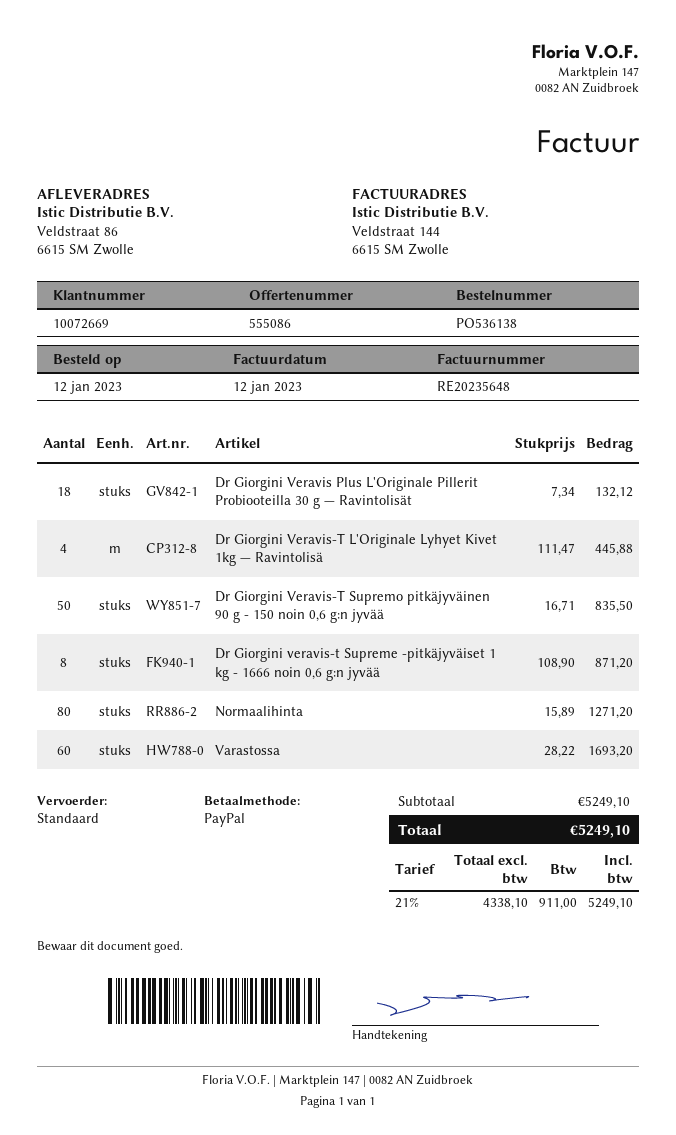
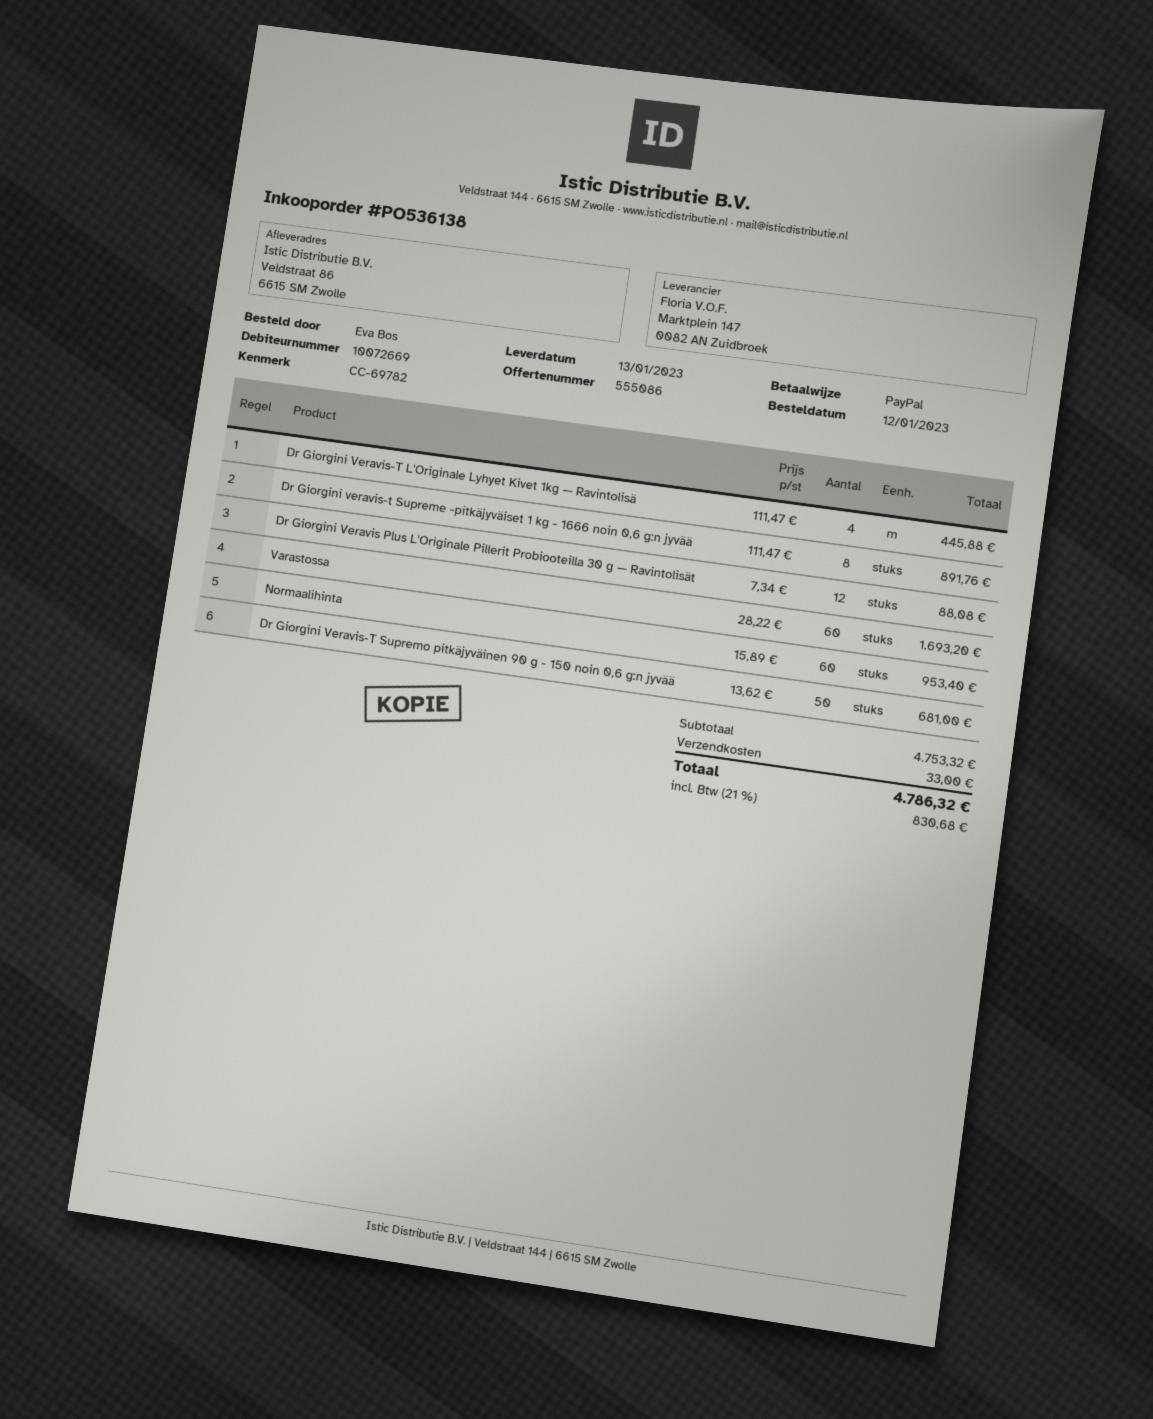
Dr Giorgini Veravis Plus L'Originale Pillerit Probiooteilla 30 g — Ravintolisät: 18 x 7.34 = 132.12 -> 12 x 7.34 = 88.08
Dr Giorgini Veravis-T Supremo pitkäjyväinen 90 g - 150 noin 0,6 g:n jyvää: 50 x 16.71 = 835.50 -> 50 x 13.62 = 681.00
Dr Giorgini veravis-t Supreme -pitkäjyväiset 1 kg - 1666 noin 0,6 g:n jyvää: 8 x 108.90 = 871.20 -> 8 x 111.47 = 891.76
Normaalihinta: 80 x 15.89 = 1271.20 -> 60 x 15.89 = 953.40
subtotal: 5249.10 -> 4753.32
shipping: none -> 33.00
tax: 21% = 911.00 -> 21% = 830.68
total: 5249.10 -> 4786.32

